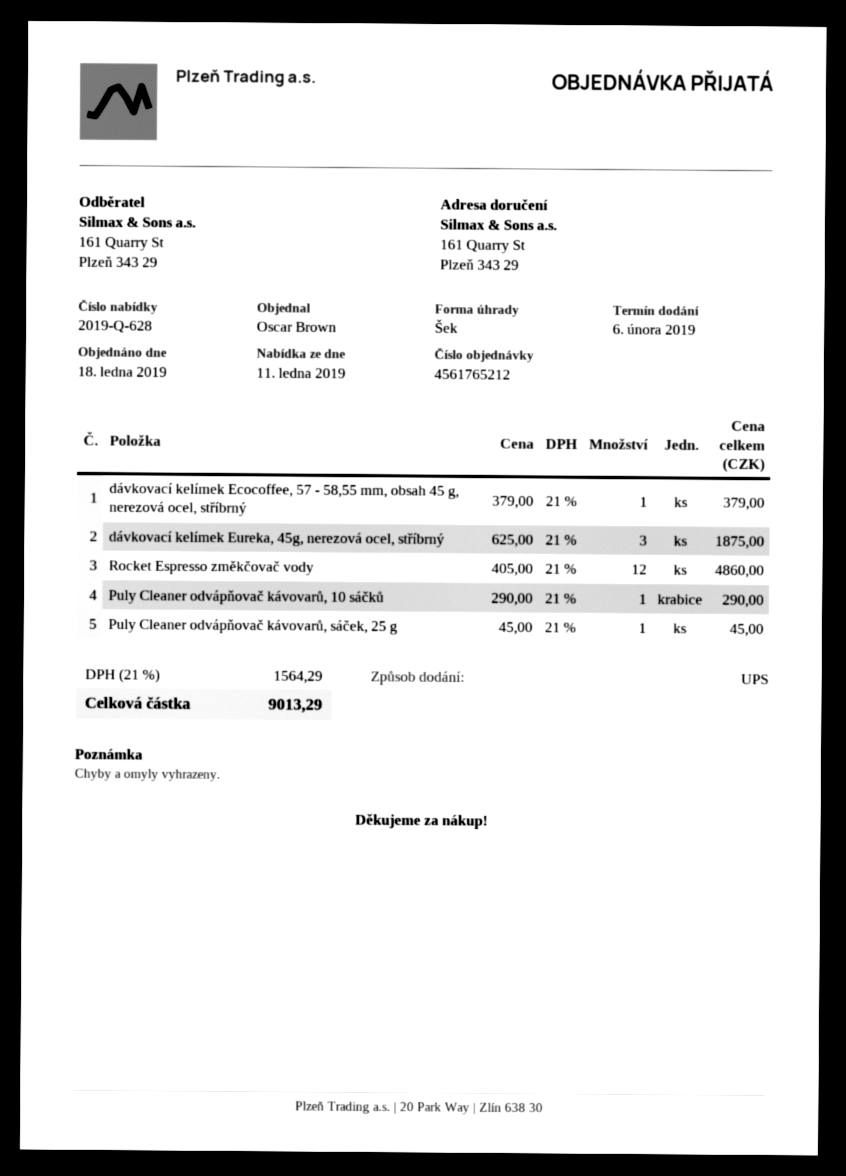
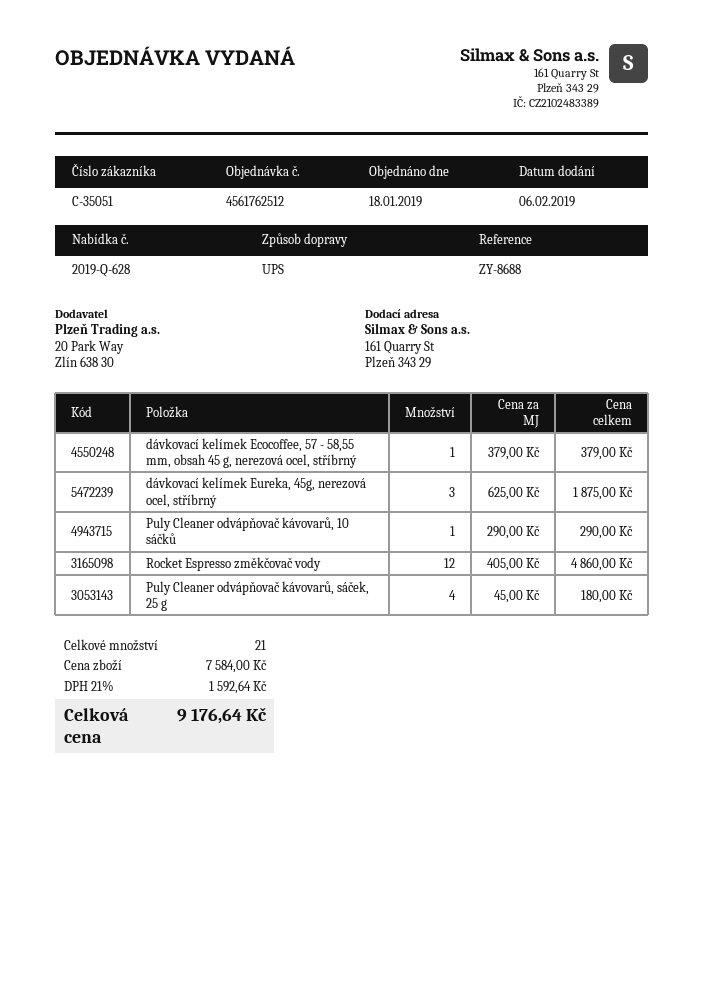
order number: 4561765212 -> 4561762512
Puly Cleaner odvápňovač kávovarů, sáček, 25 g: 1 x 45.00 = 45.00 -> 4 x 45.00 = 180.00
tax: 21% = 1564.29 -> 21% = 1592.64
total: 9013.29 -> 9176.64

